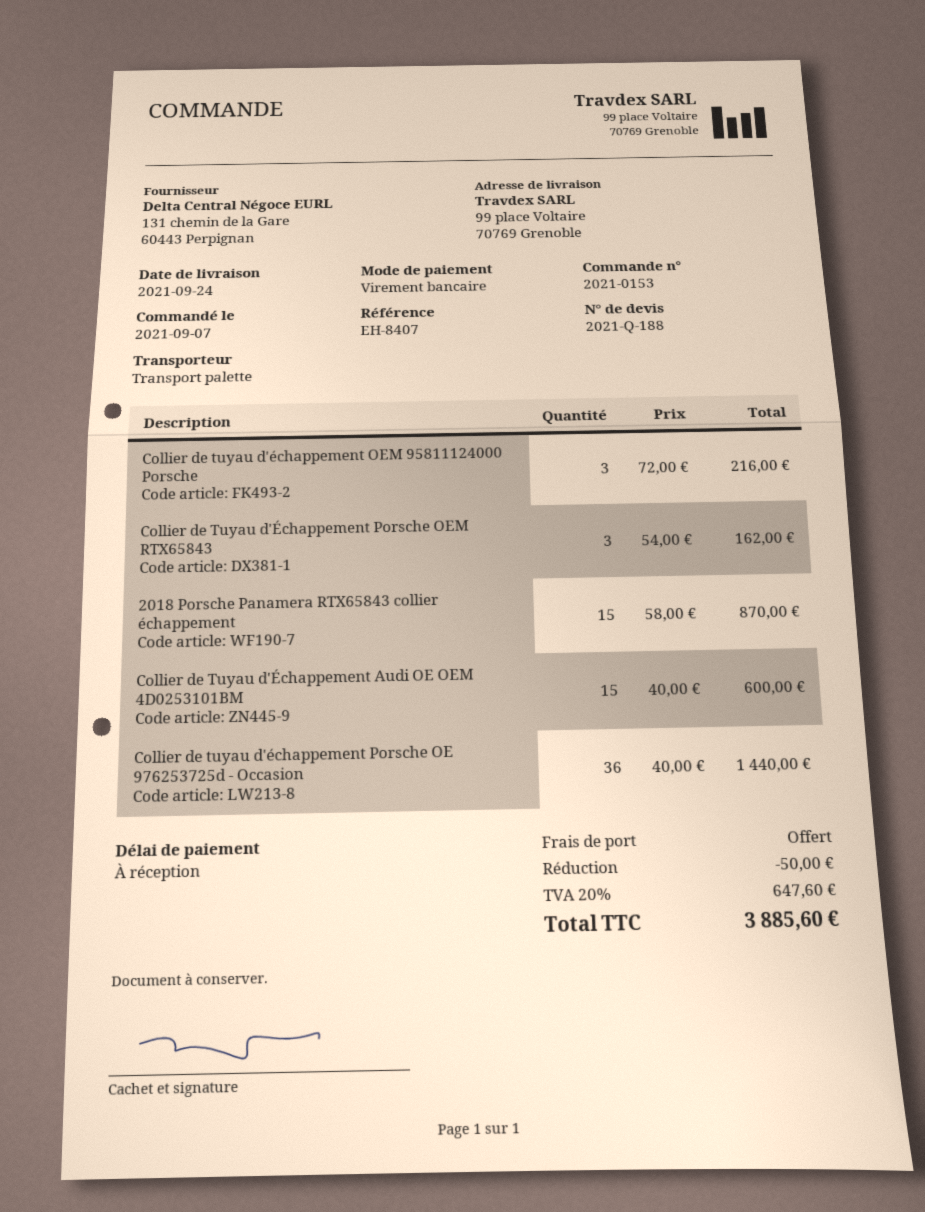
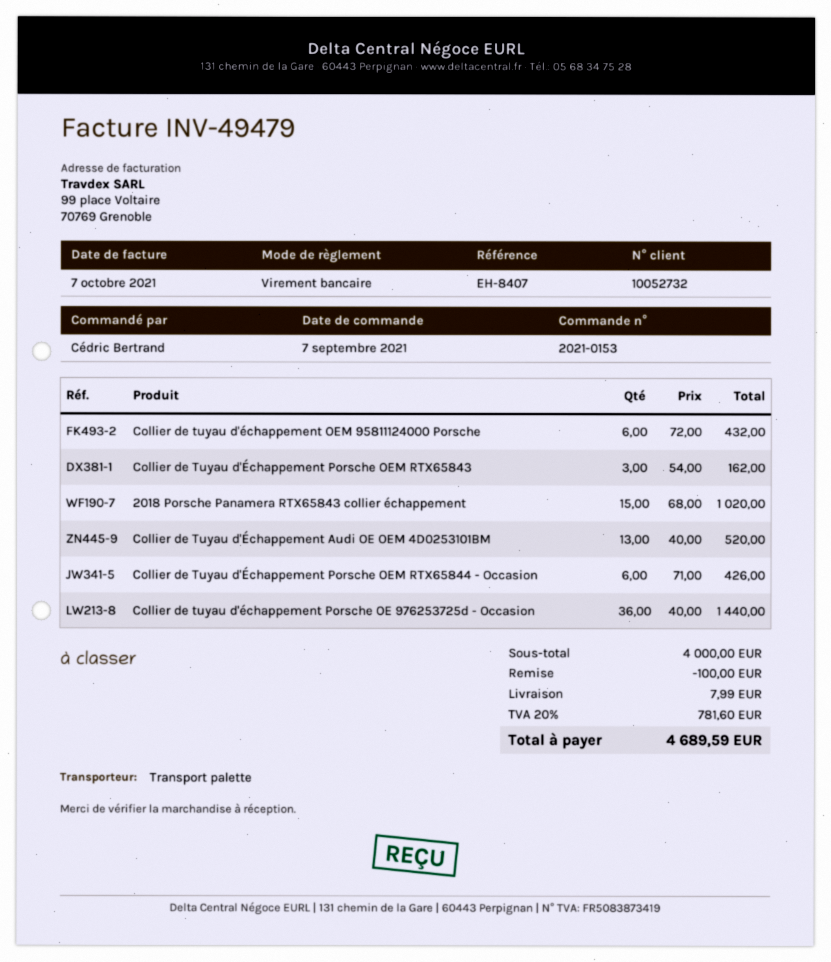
Collier de tuyau d'échappement OEM 95811124000 Porsche: 3 x 72.00 = 216.00 -> 6 x 72.00 = 432.00
2018 Porsche Panamera RTX65843 collier échappement: 15 x 58.00 = 870.00 -> 15 x 68.00 = 1020.00
Collier de Tuyau d'Échappement Audi OE OEM 4D0253101BM: 15 x 40.00 = 600.00 -> 13 x 40.00 = 520.00
Collier de Tuyau d'Échappement Porsche OEM RTX65844 - Occasion: none -> 6 x 71.00 = 426.00
discount: 50.00 -> 100.00
shipping: 0.00 -> 7.99
tax: 20% = 647.60 -> 20% = 781.60
total: 3885.60 -> 4689.59

